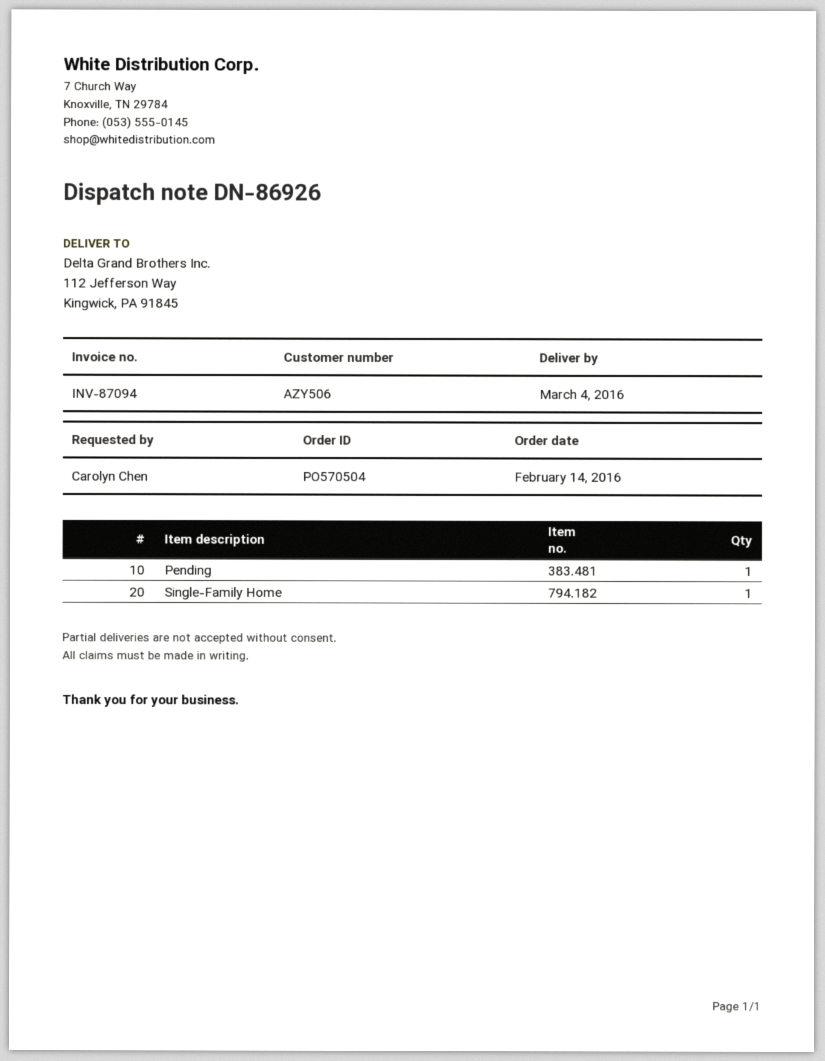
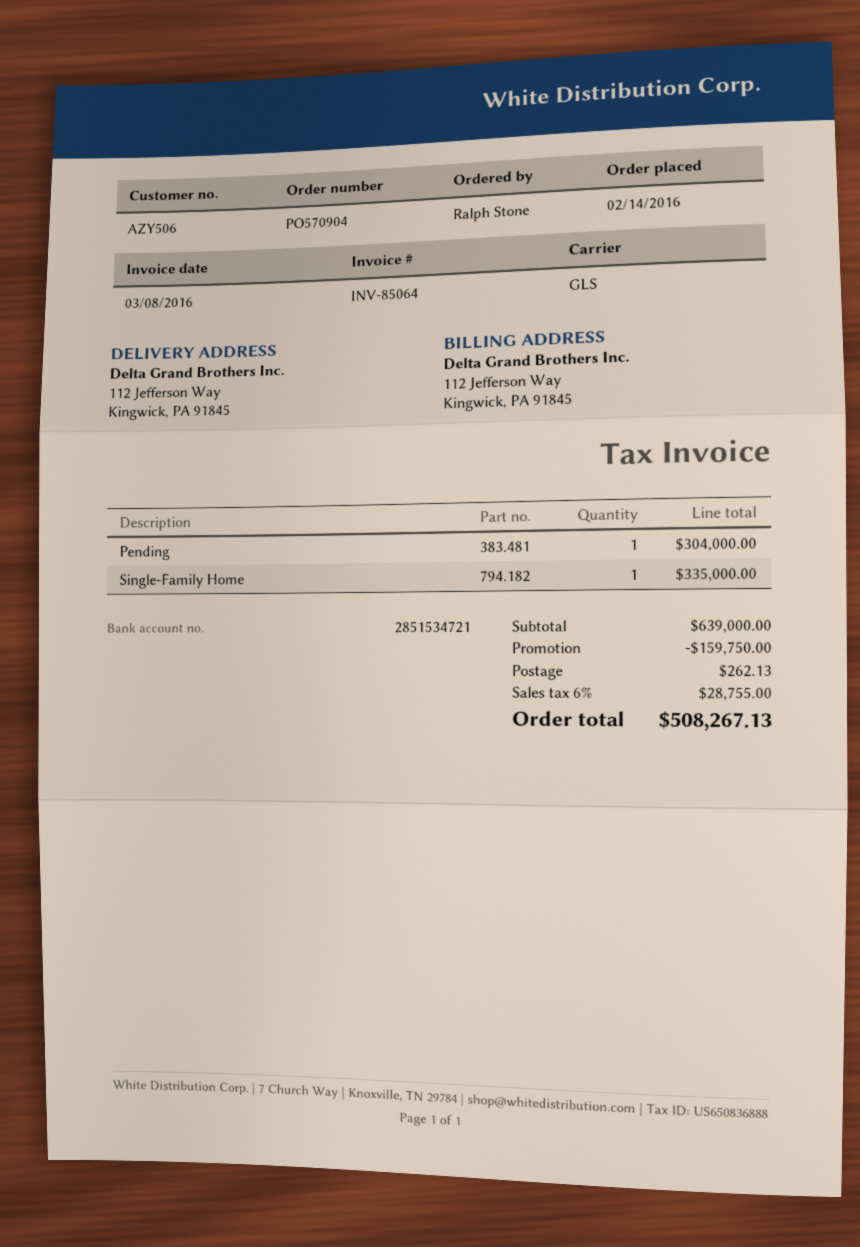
order number: PO570504 -> PO570904
invoice number: INV-87094 -> INV-85064
ordered by: Carolyn Chen -> Ralph Stone

